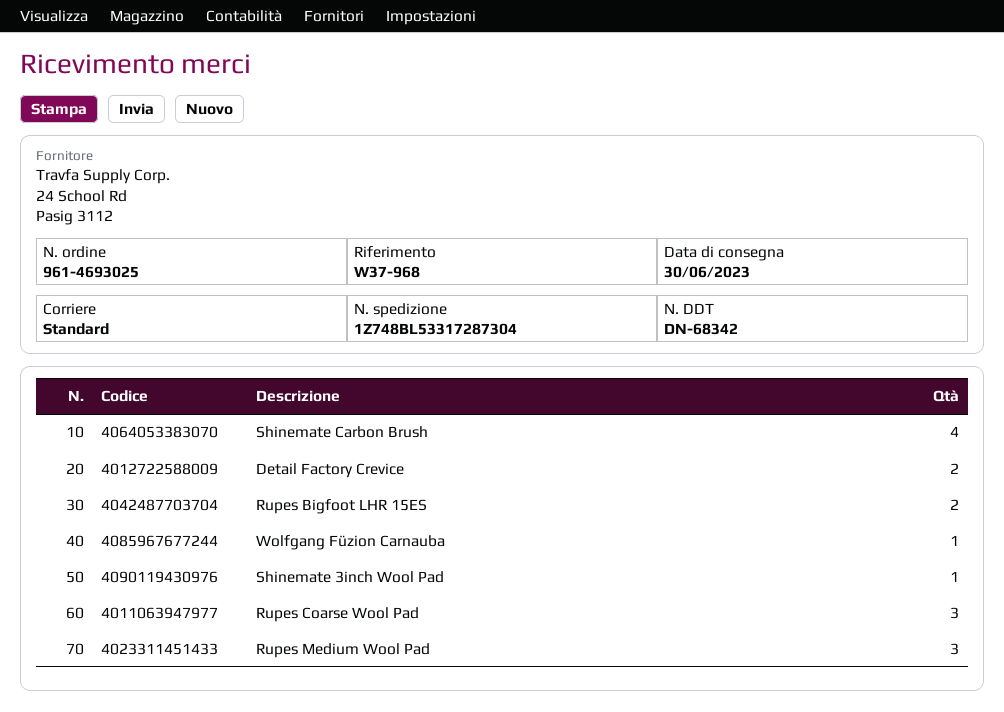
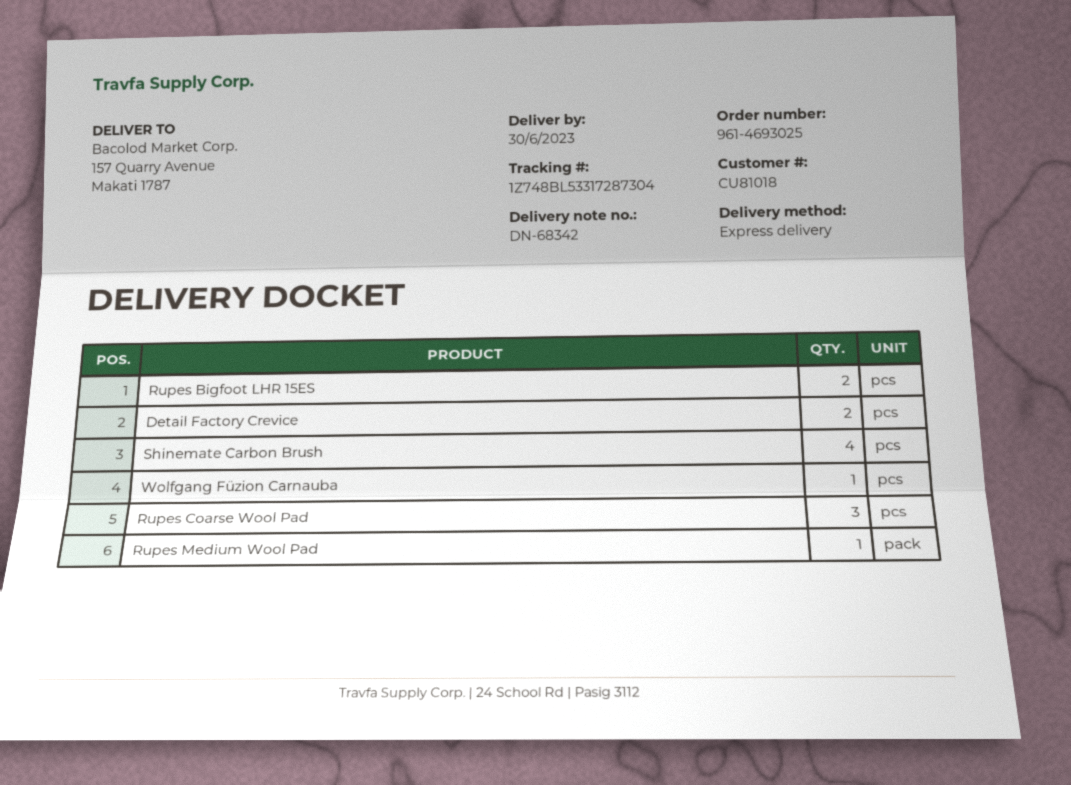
shipping method: standard -> express
Shinemate 3inch Wool Pad: 1 -> none
Rupes Medium Wool Pad: 3 -> 1

